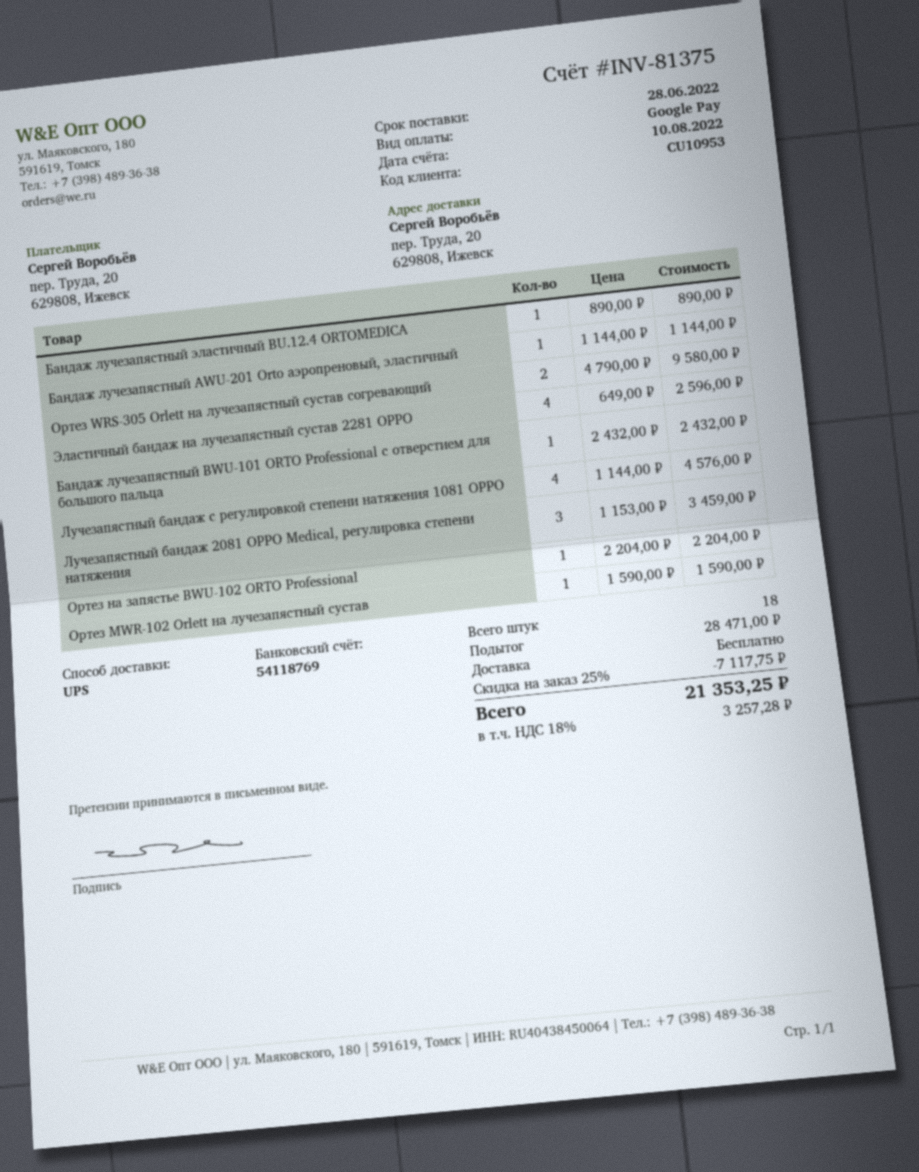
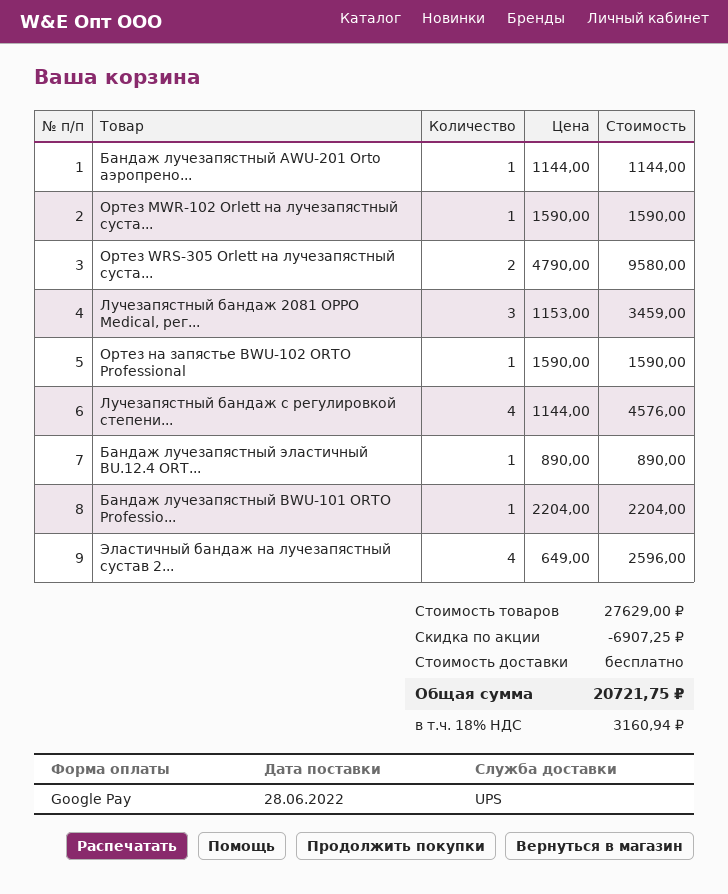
Бандаж лучезапястный BWU-101 ORTO Professional с отверстием для большого пальца: 1 x 2432.00 = 2432.00 -> 1 x 2204.00 = 2204.00
Ортез на запястье BWU-102 ORTO Professional: 1 x 2204.00 = 2204.00 -> 1 x 1590.00 = 1590.00
subtotal: 28471.00 -> 27629.00
discount: 7117.75 -> 6907.25
tax: 18% = 3257.28 -> 18% = 3160.94
total: 21353.25 -> 20721.75

